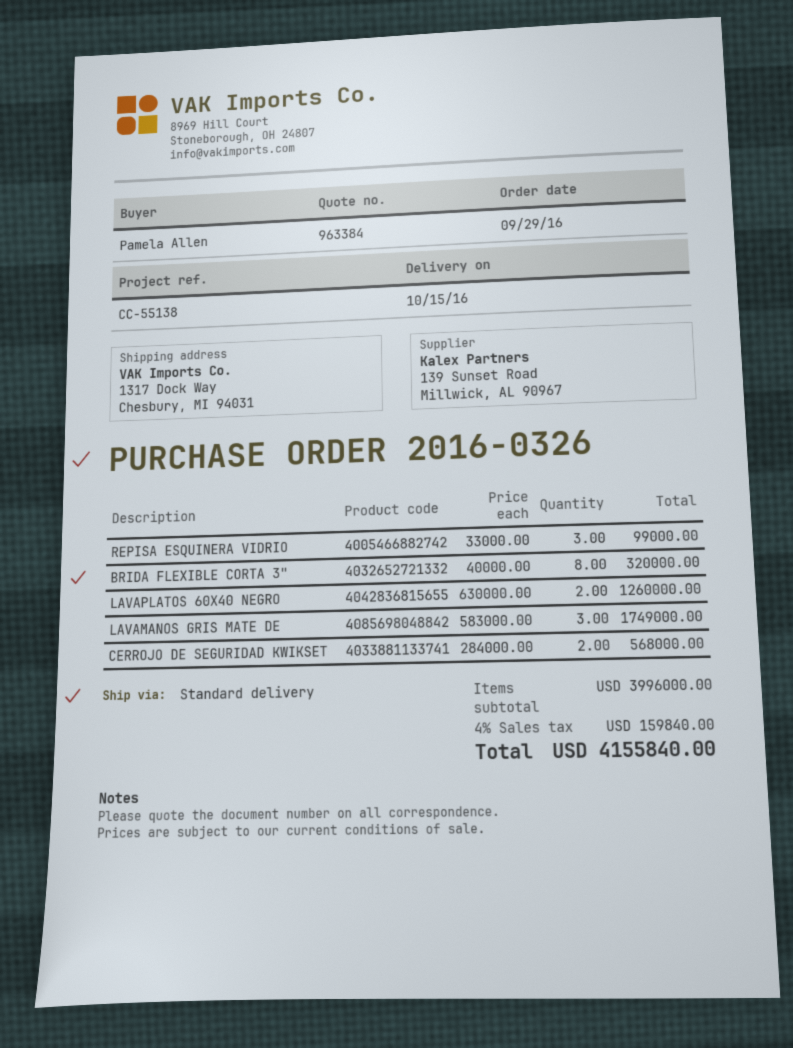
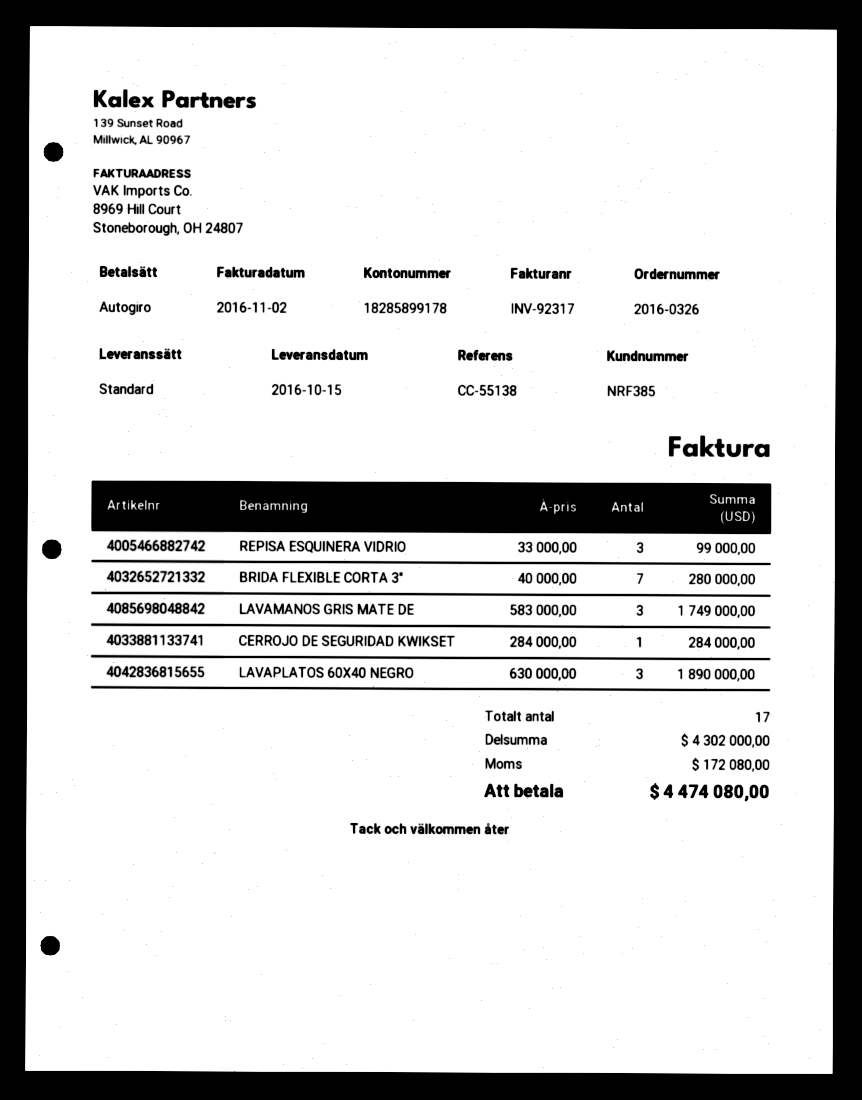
BRIDA FLEXIBLE CORTA 3": 8 x 40000.00 = 320000.00 -> 7 x 40000.00 = 280000.00
LAVAPLATOS 60X40 NEGRO: 2 x 630000.00 = 1260000.00 -> 3 x 630000.00 = 1890000.00
CERROJO DE SEGURIDAD KWIKSET: 2 x 284000.00 = 568000.00 -> 1 x 284000.00 = 284000.00
subtotal: 3996000.00 -> 4302000.00
tax: 159840.00 -> 172080.00
total: 4155840.00 -> 4474080.00

